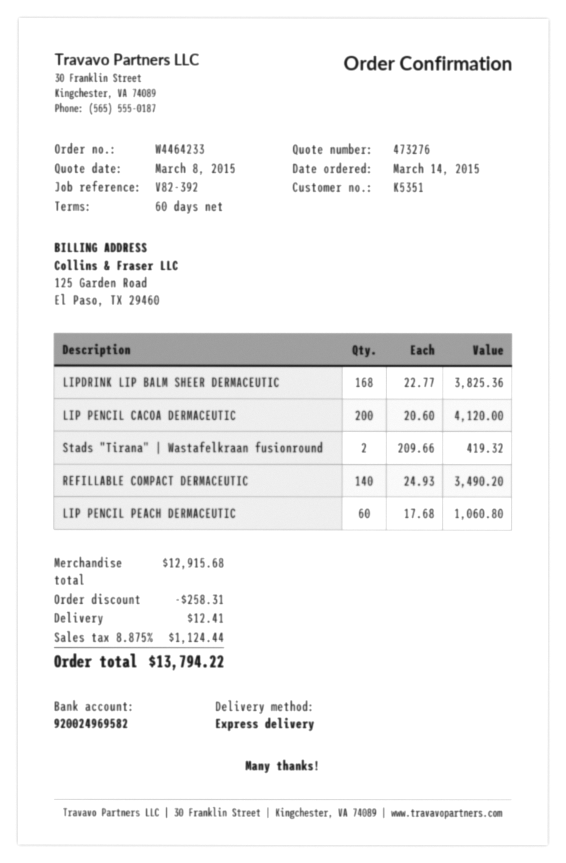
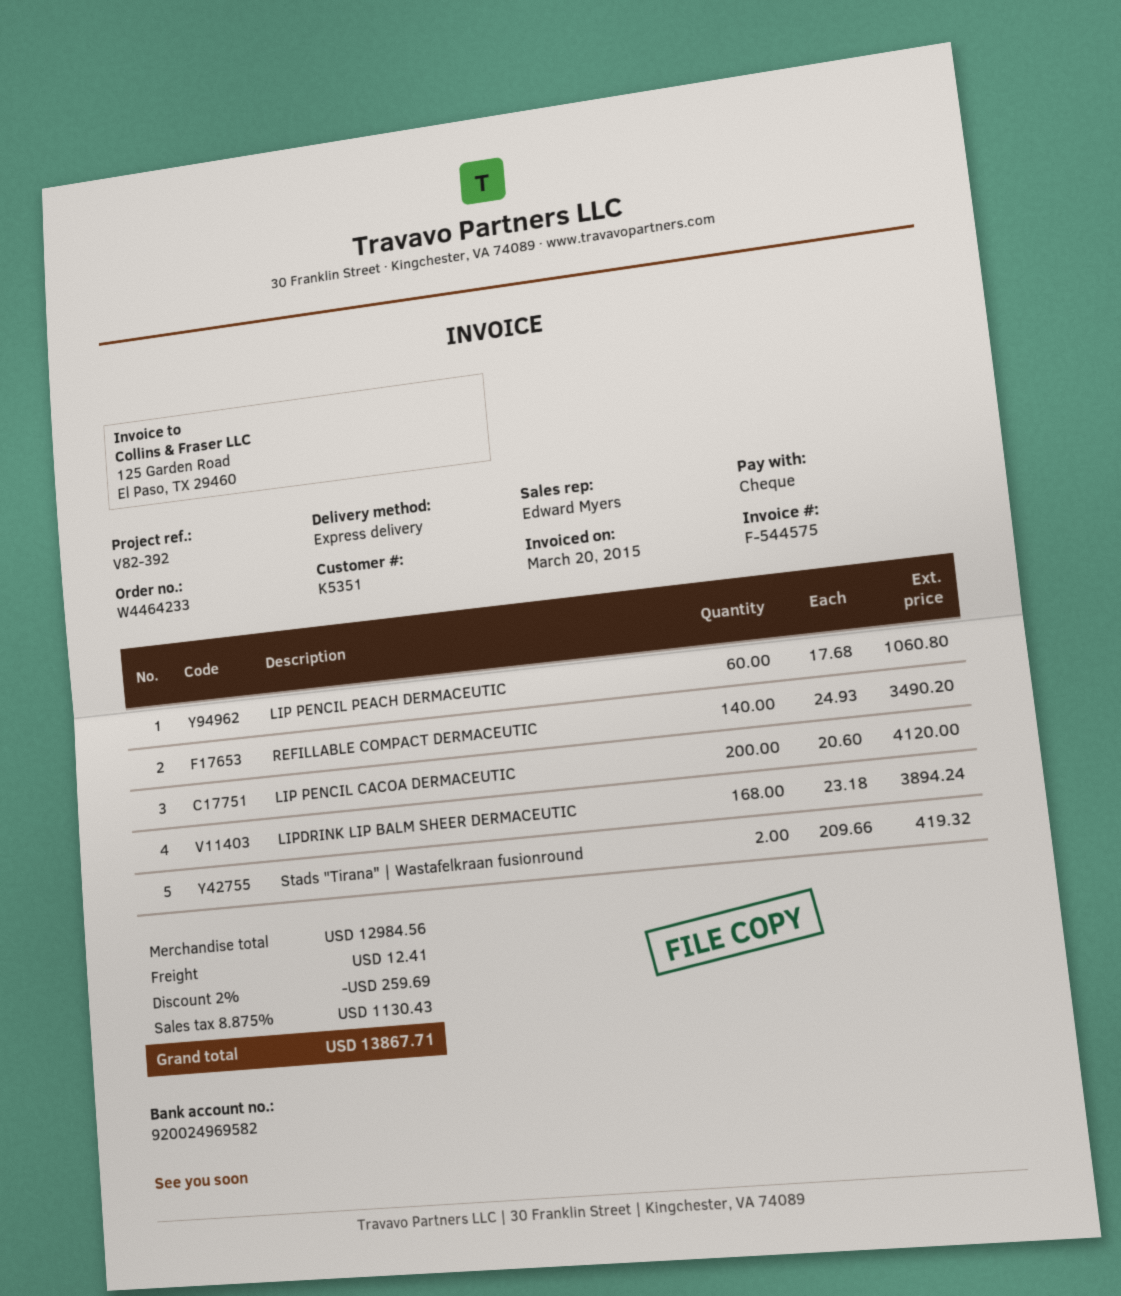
LIPDRINK LIP BALM SHEER DERMACEUTIC: 168 x 22.77 = 3825.36 -> 168 x 23.18 = 3894.24
subtotal: 12915.68 -> 12984.56
discount: 258.31 -> 259.69
tax: 8.875% = 1124.44 -> 8.875% = 1130.43
total: 13794.22 -> 13867.71

